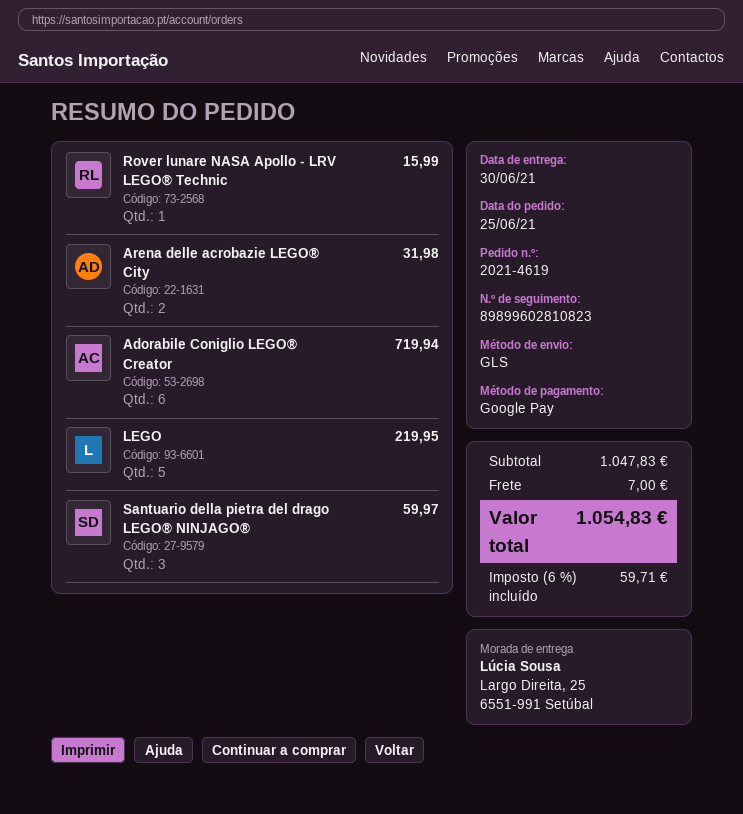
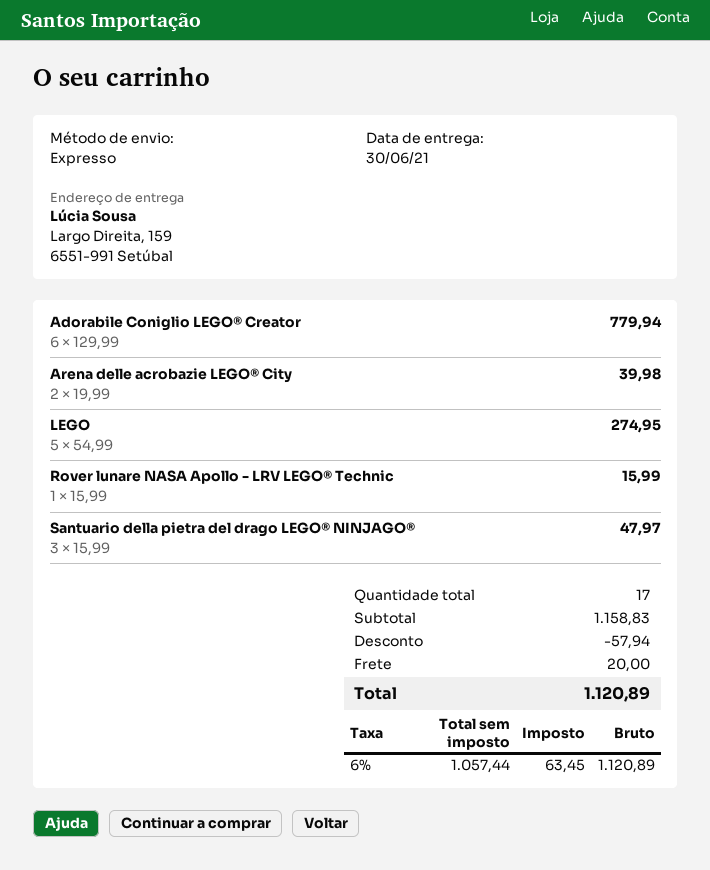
shipping method: GLS -> express
ship to: Largo Direita, 25, 6551-991 Setúbal -> Largo Direita, 159, 6551-991 Setúbal
Arena delle acrobazie LEGO® City: 2 for 31.98 -> 2 for 39.98
Adorabile Coniglio LEGO® Creator: 6 for 719.94 -> 6 for 779.94
LEGO: 5 for 219.95 -> 5 for 274.95
Santuario della pietra del drago LEGO® NINJAGO®: 3 for 59.97 -> 3 for 47.97
subtotal: 1047.83 -> 1158.83
discount: none -> 57.94
shipping: 7.00 -> 20.00
tax: 6% = 59.71 -> 6% = 63.45
total: 1054.83 -> 1120.89

